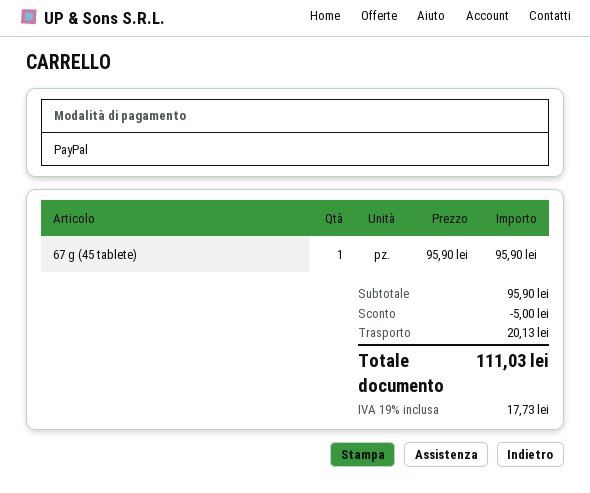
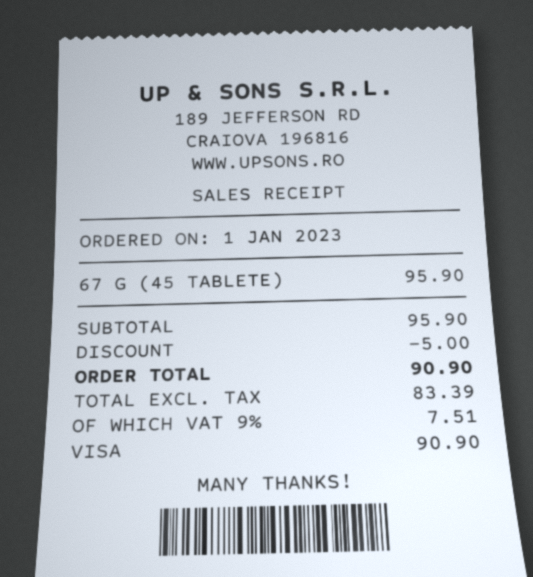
payment method: PayPal -> Visa
shipping: 20.13 -> none
tax: 19% = 17.73 -> 9% = 7.51
total: 111.03 -> 90.90

